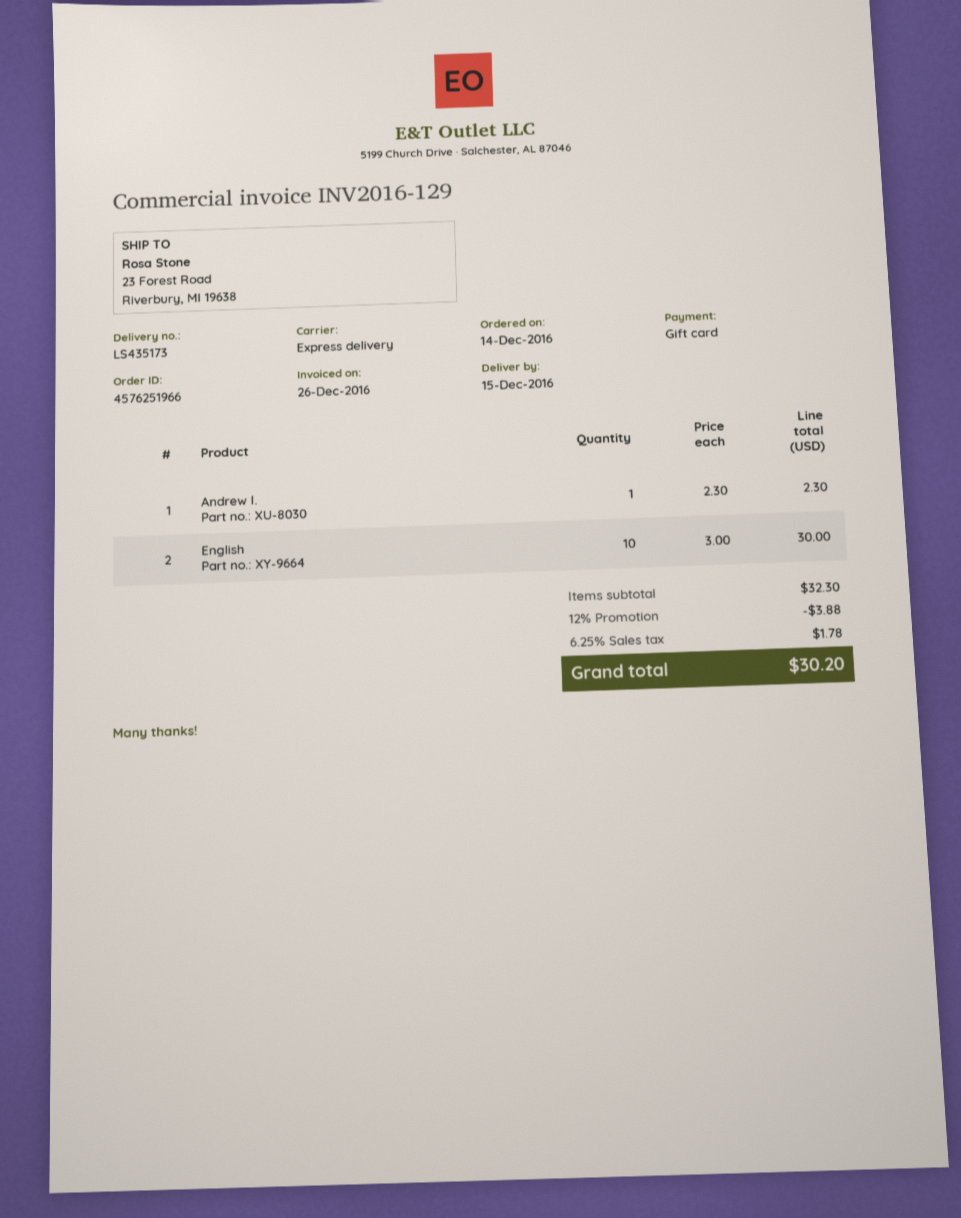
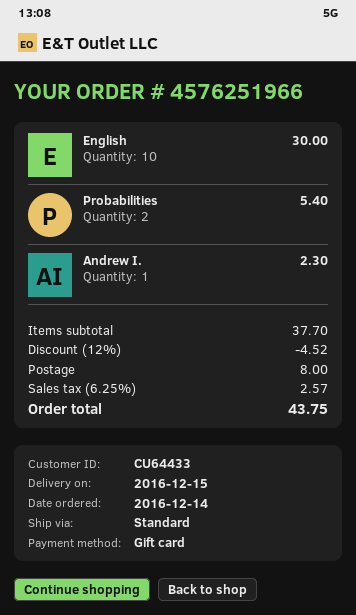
shipping method: express -> standard
Probabilities: none -> 2 for 5.40
subtotal: 32.30 -> 37.70
discount: 12% = 3.88 -> 12% = 4.52
shipping: none -> 8.00
tax: 6.25% = 1.78 -> 6.25% = 2.57
total: 30.20 -> 43.75

